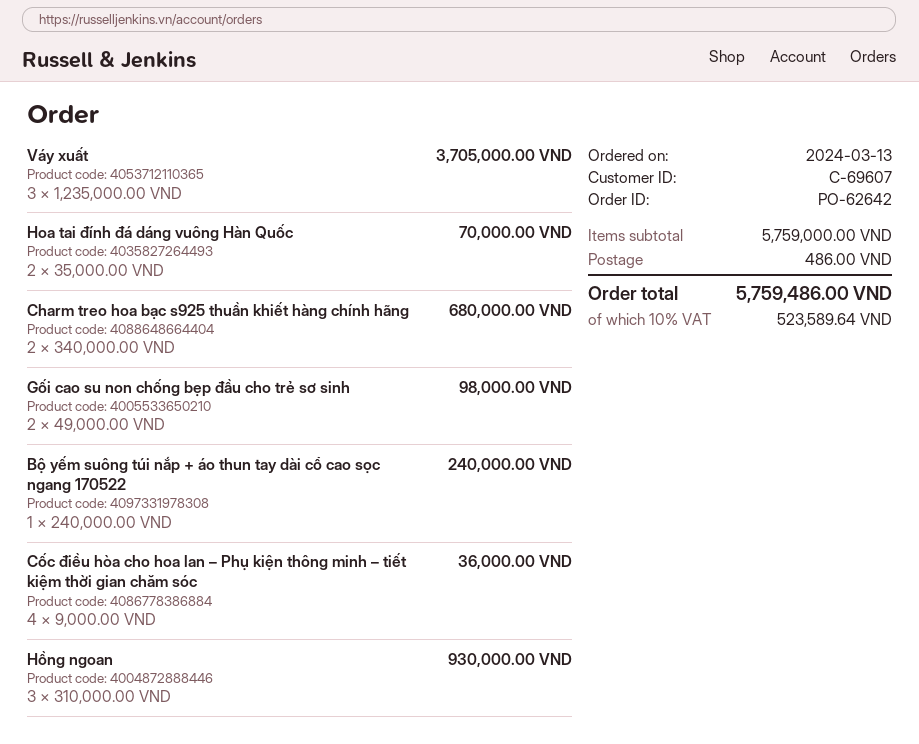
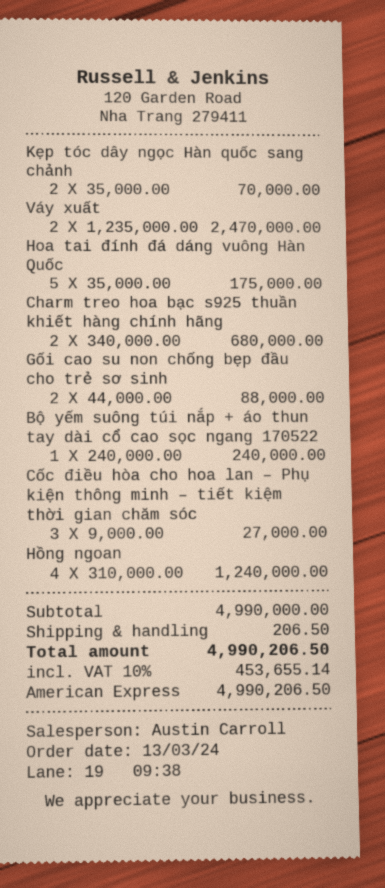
Váy xuất: 3 x 1235000.00 = 3705000.00 -> 2 x 1235000.00 = 2470000.00
Hoa tai đính đá dáng vuông Hàn Quốc: 2 x 35000.00 = 70000.00 -> 5 x 35000.00 = 175000.00
Gối cao su non chống bẹp đầu cho trẻ sơ sinh: 2 x 49000.00 = 98000.00 -> 2 x 44000.00 = 88000.00
Cốc điều hòa cho hoa lan – Phụ kiện thông minh – tiết kiệm thời gian chăm sóc: 4 x 9000.00 = 36000.00 -> 3 x 9000.00 = 27000.00
Hồng ngoan: 3 x 310000.00 = 930000.00 -> 4 x 310000.00 = 1240000.00
Kẹp tóc dây ngọc Hàn quốc sang chảnh: none -> 2 x 35000.00 = 70000.00
subtotal: 5759000.00 -> 4990000.00
shipping: 486.00 -> 206.50
tax: 10% = 523589.64 -> 10% = 453655.14
total: 5759486.00 -> 4990206.50

